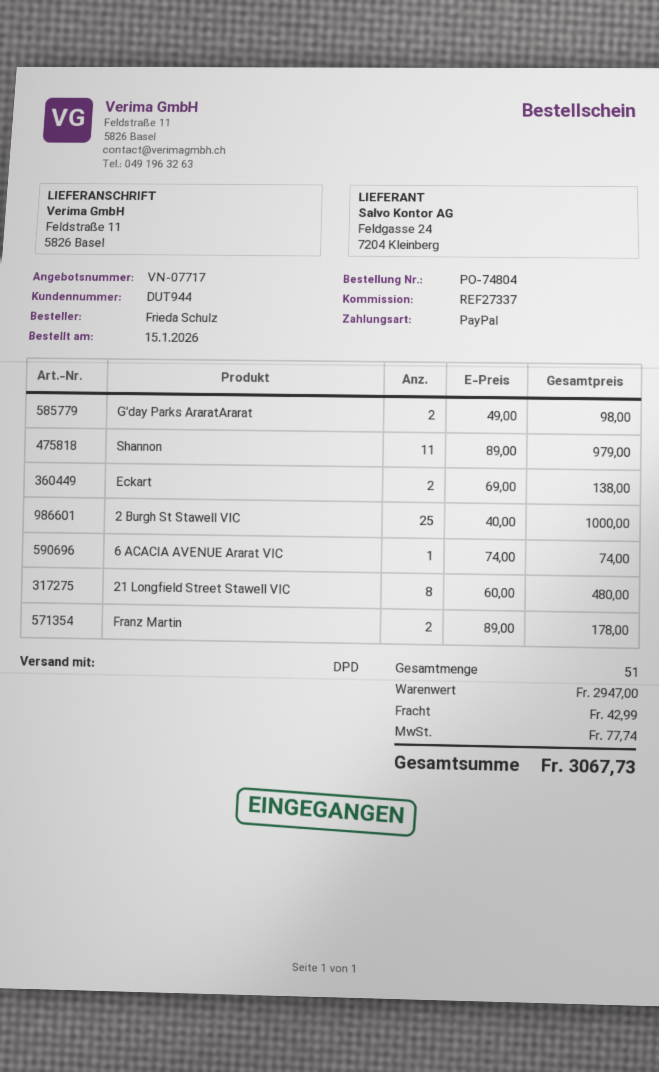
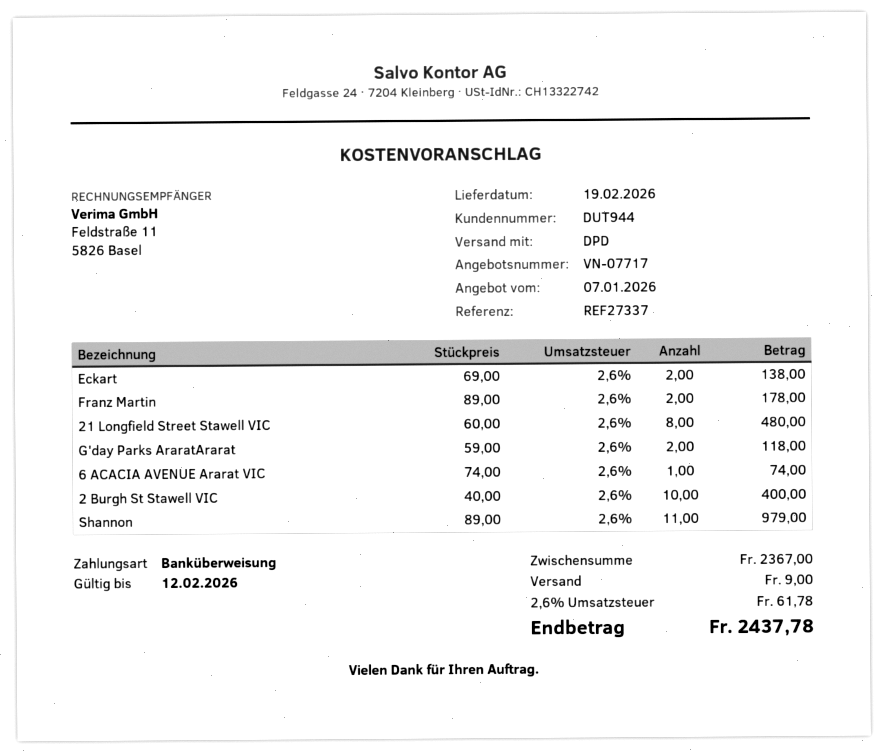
payment method: PayPal -> bank transfer
G'day Parks AraratArarat: 2 x 49.00 = 98.00 -> 2 x 59.00 = 118.00
2 Burgh St Stawell VIC: 25 x 40.00 = 1000.00 -> 10 x 40.00 = 400.00
subtotal: 2947.00 -> 2367.00
shipping: 42.99 -> 9.00
tax: 77.74 -> 61.78
total: 3067.73 -> 2437.78

